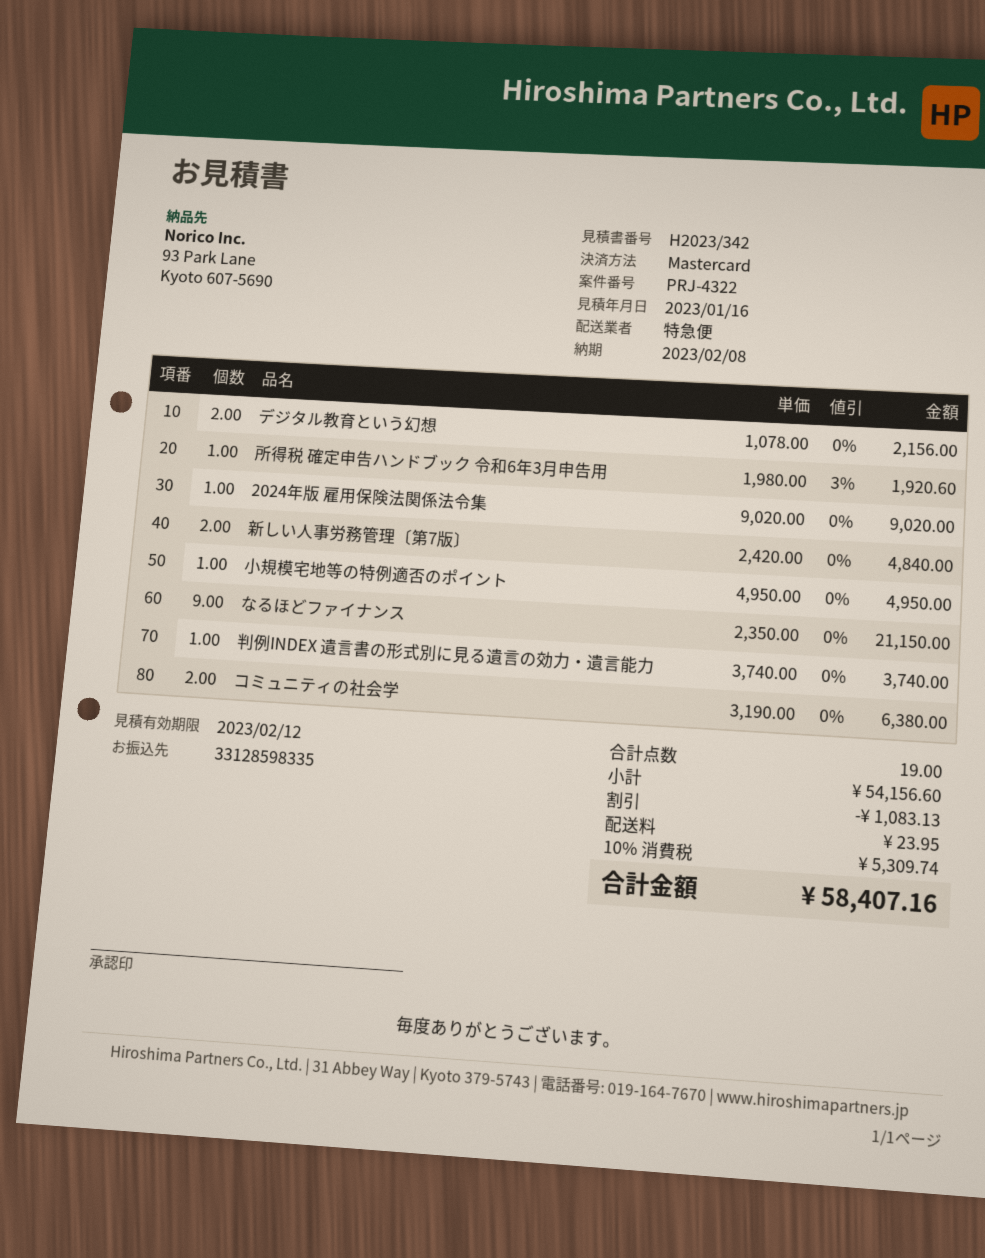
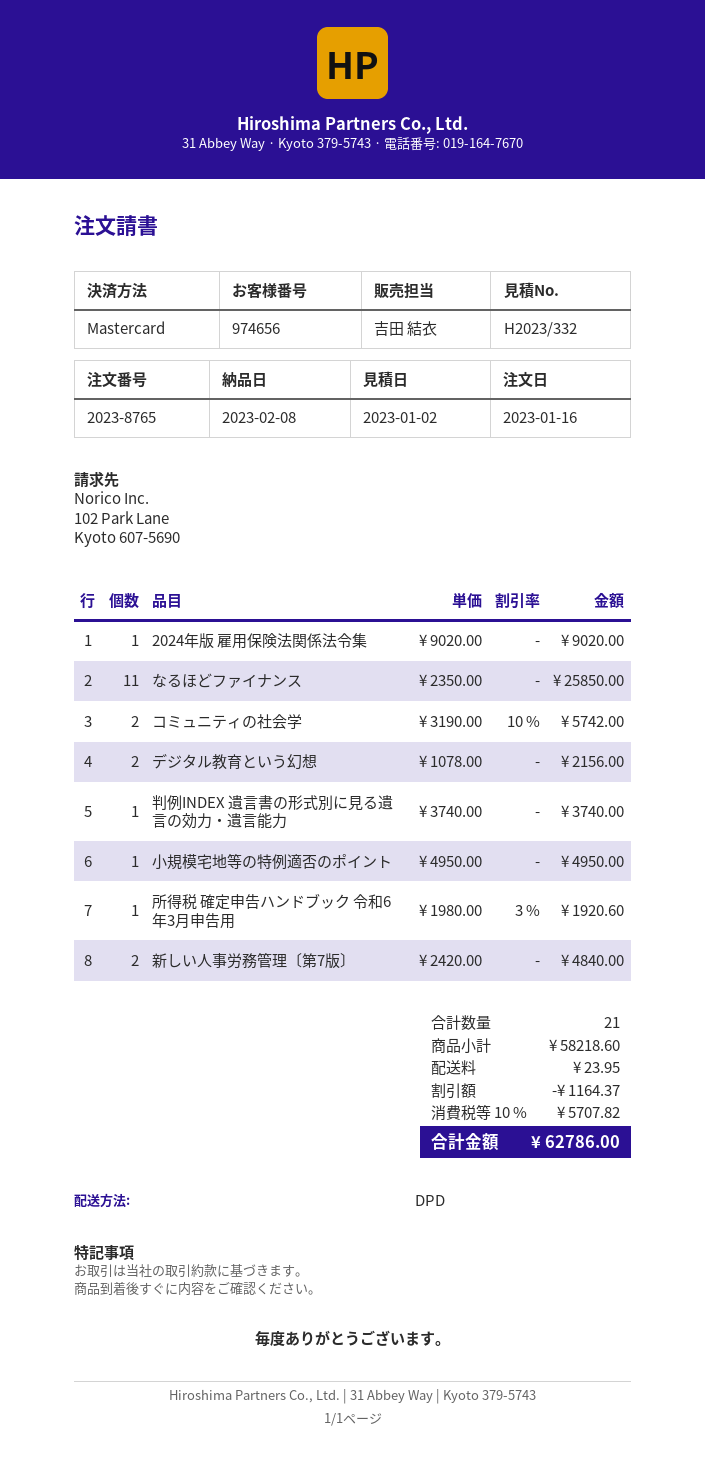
quote number: H2023/342 -> H2023/332
quote date: 2023-01-16 -> 2023-01-02
shipping method: express -> DPD
なるほどファイナンス: 9 x 2350.00 = 21150.00 -> 11 x 2350.00 = 25850.00
コミュニティの社会学: 2 x 3190.00 = 6380.00 -> 2 x 3190.00 - 10% = 5742.00
total quantity: 19 -> 21
subtotal: 54156.60 -> 58218.60
discount: 1083.13 -> 1164.37
tax: 10% = 5309.74 -> 10% = 5707.82
total: 58407.16 -> 62786.00

